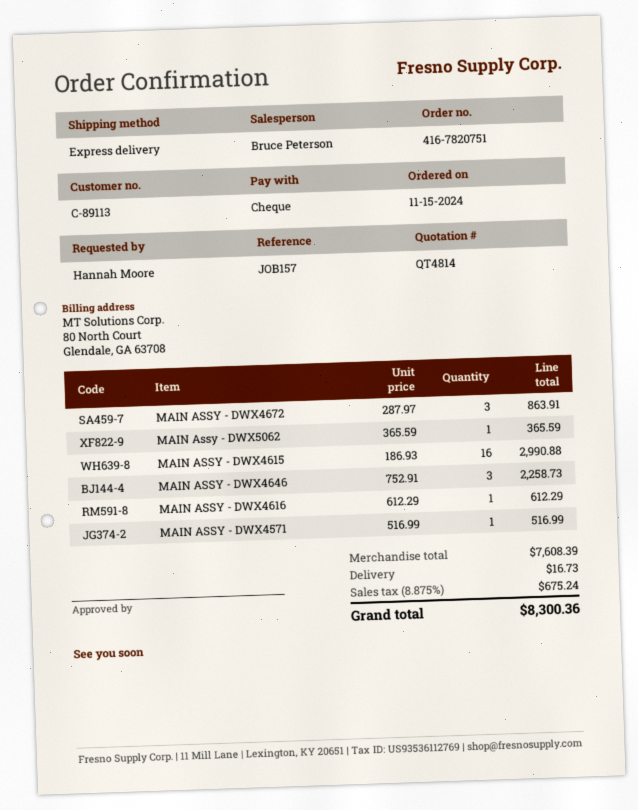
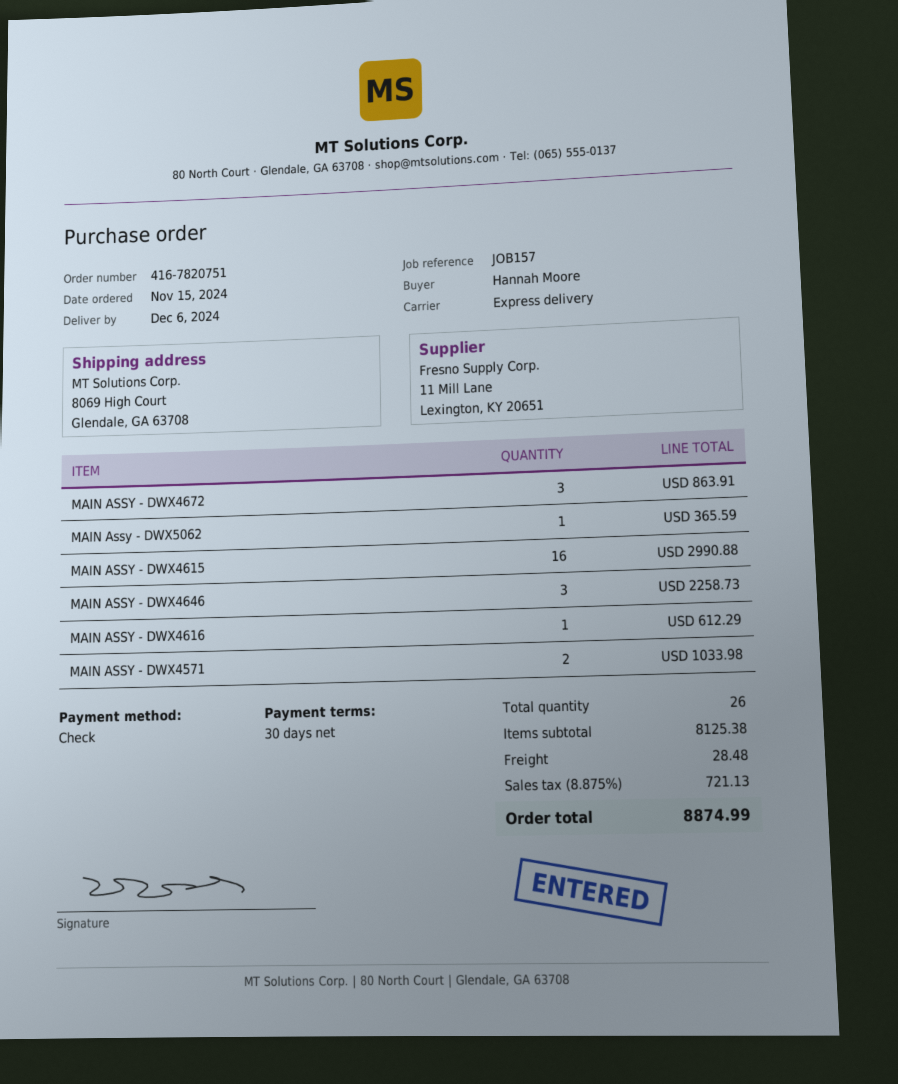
MAIN ASSY - DWX4571: 1 for 516.99 -> 2 for 1033.98
subtotal: 7608.39 -> 8125.38
shipping: 16.73 -> 28.48
tax: 8.875% = 675.24 -> 8.875% = 721.13
total: 8300.36 -> 8874.99

